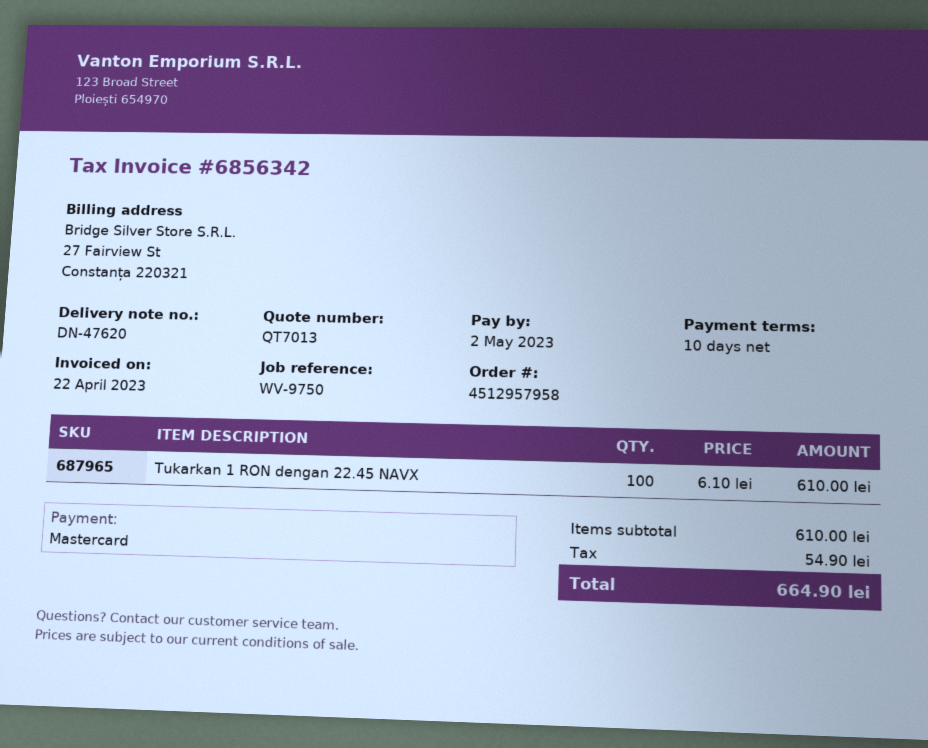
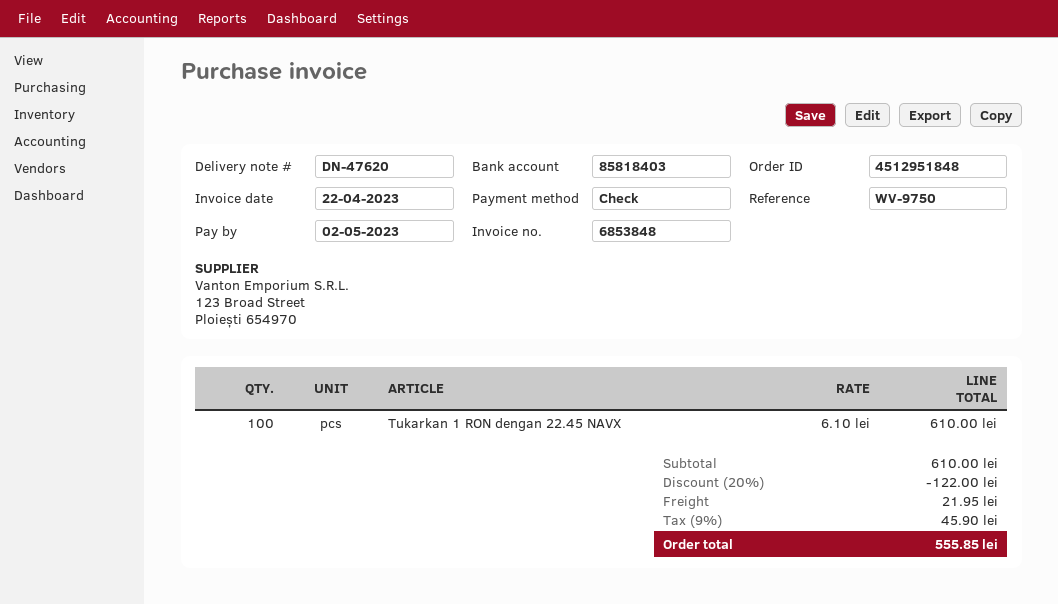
order number: 4512957958 -> 4512951848
invoice number: 6856342 -> 6853848
payment method: Mastercard -> cheque
discount: none -> 20% = 122.00
shipping: none -> 21.95
tax: 54.90 -> 45.90
total: 664.90 -> 555.85

